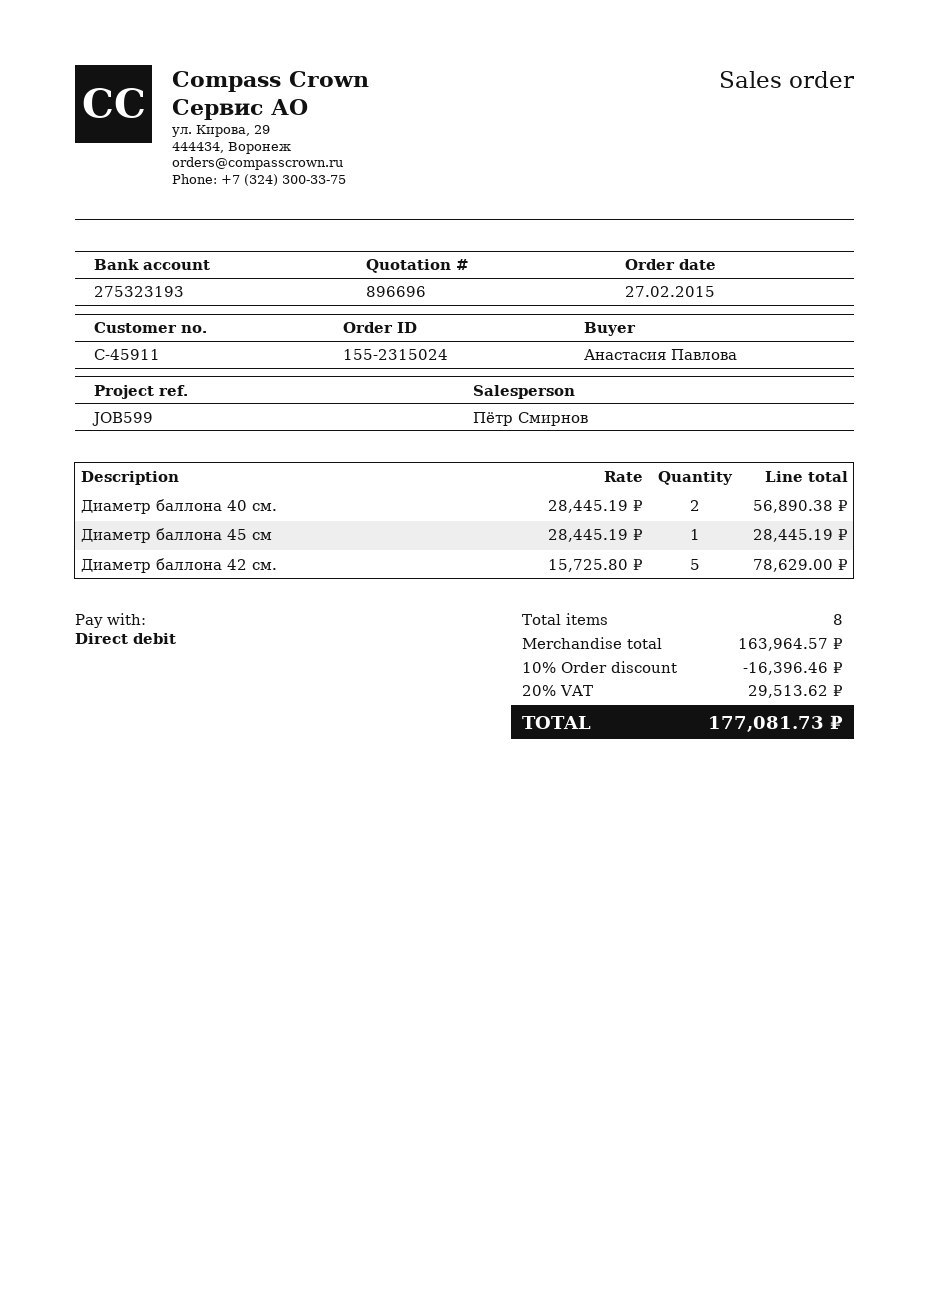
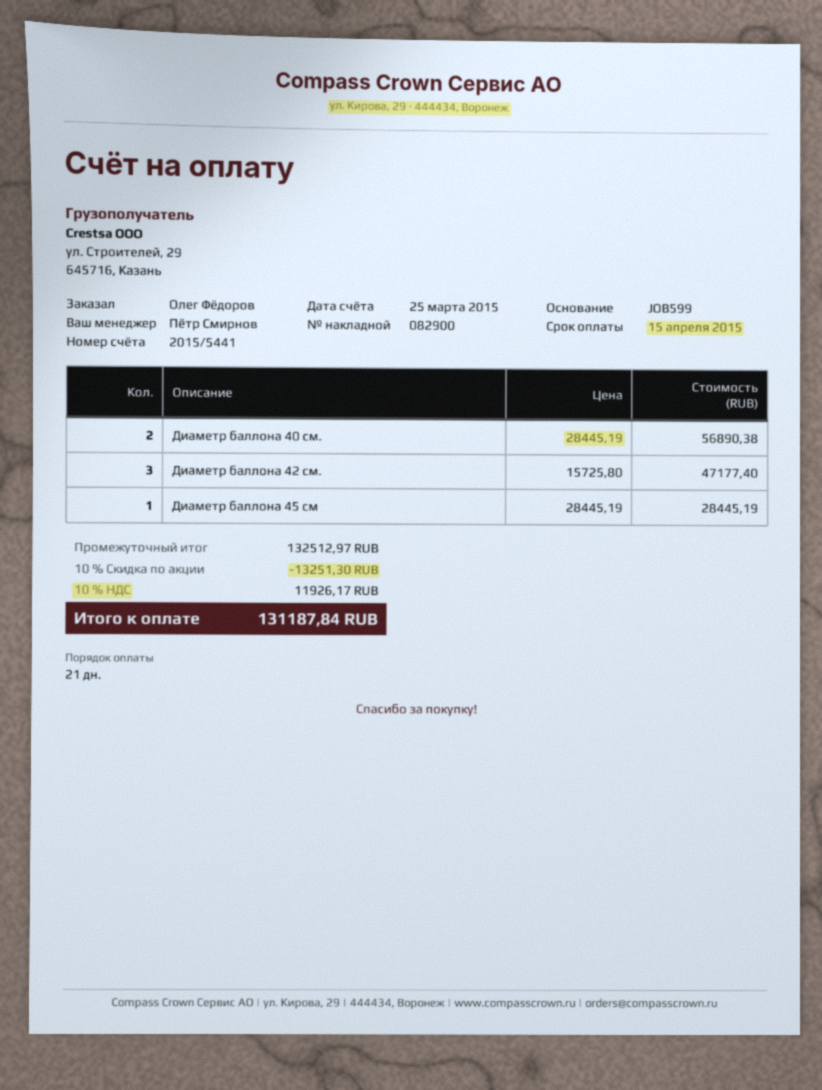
ordered by: Анастасия Павлова -> Олег Фёдоров
Диаметр баллона 42 см.: 5 x 15725.80 = 78629.00 -> 3 x 15725.80 = 47177.40
subtotal: 163964.57 -> 132512.97
discount: 10% = 16396.46 -> 10% = 13251.30
tax: 20% = 29513.62 -> 10% = 11926.17
total: 177081.73 -> 131187.84

